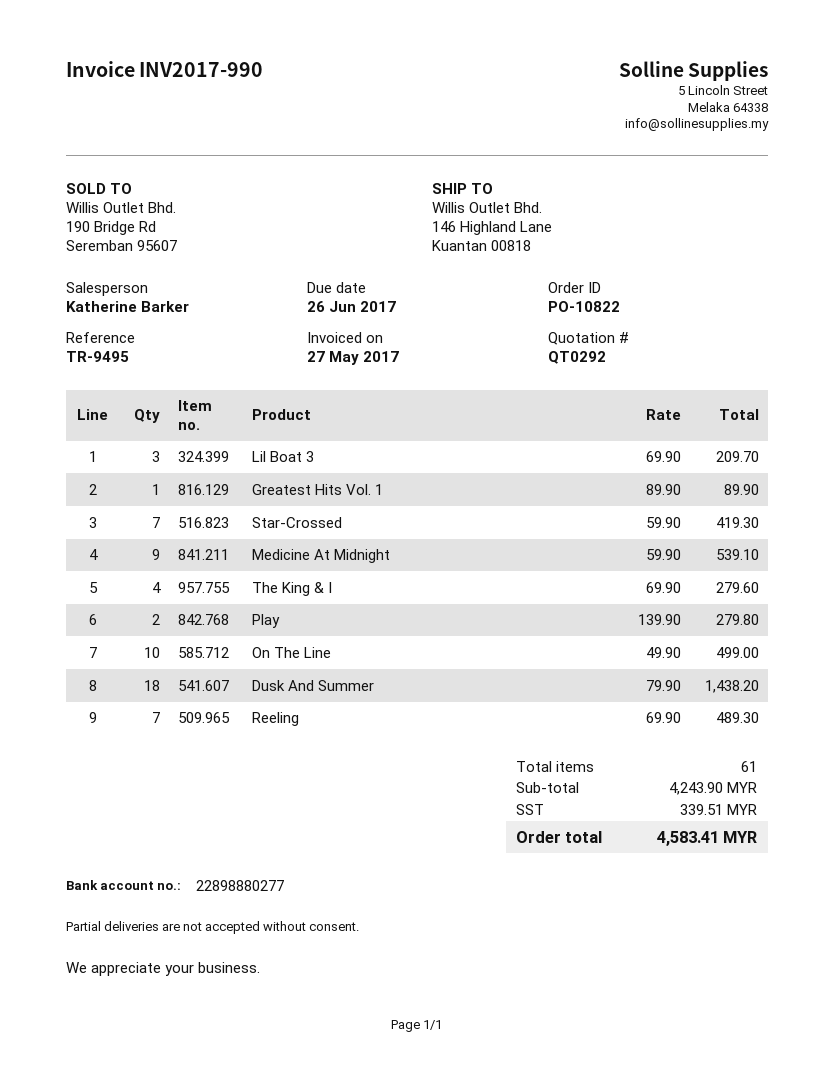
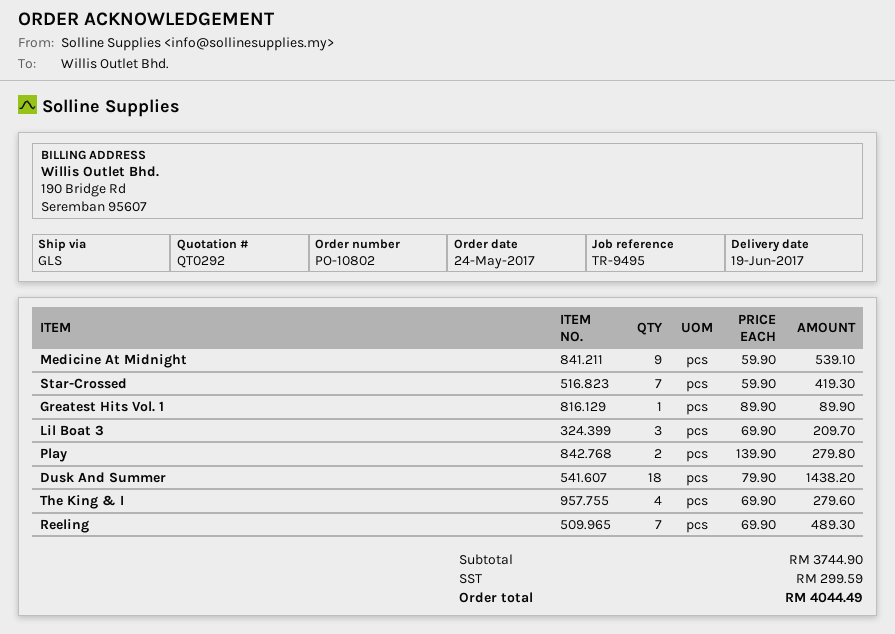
order number: PO-10822 -> PO-10802
On The Line: 10 x 49.90 = 499.00 -> none
subtotal: 4243.90 -> 3744.90
tax: 339.51 -> 299.59
total: 4583.41 -> 4044.49

